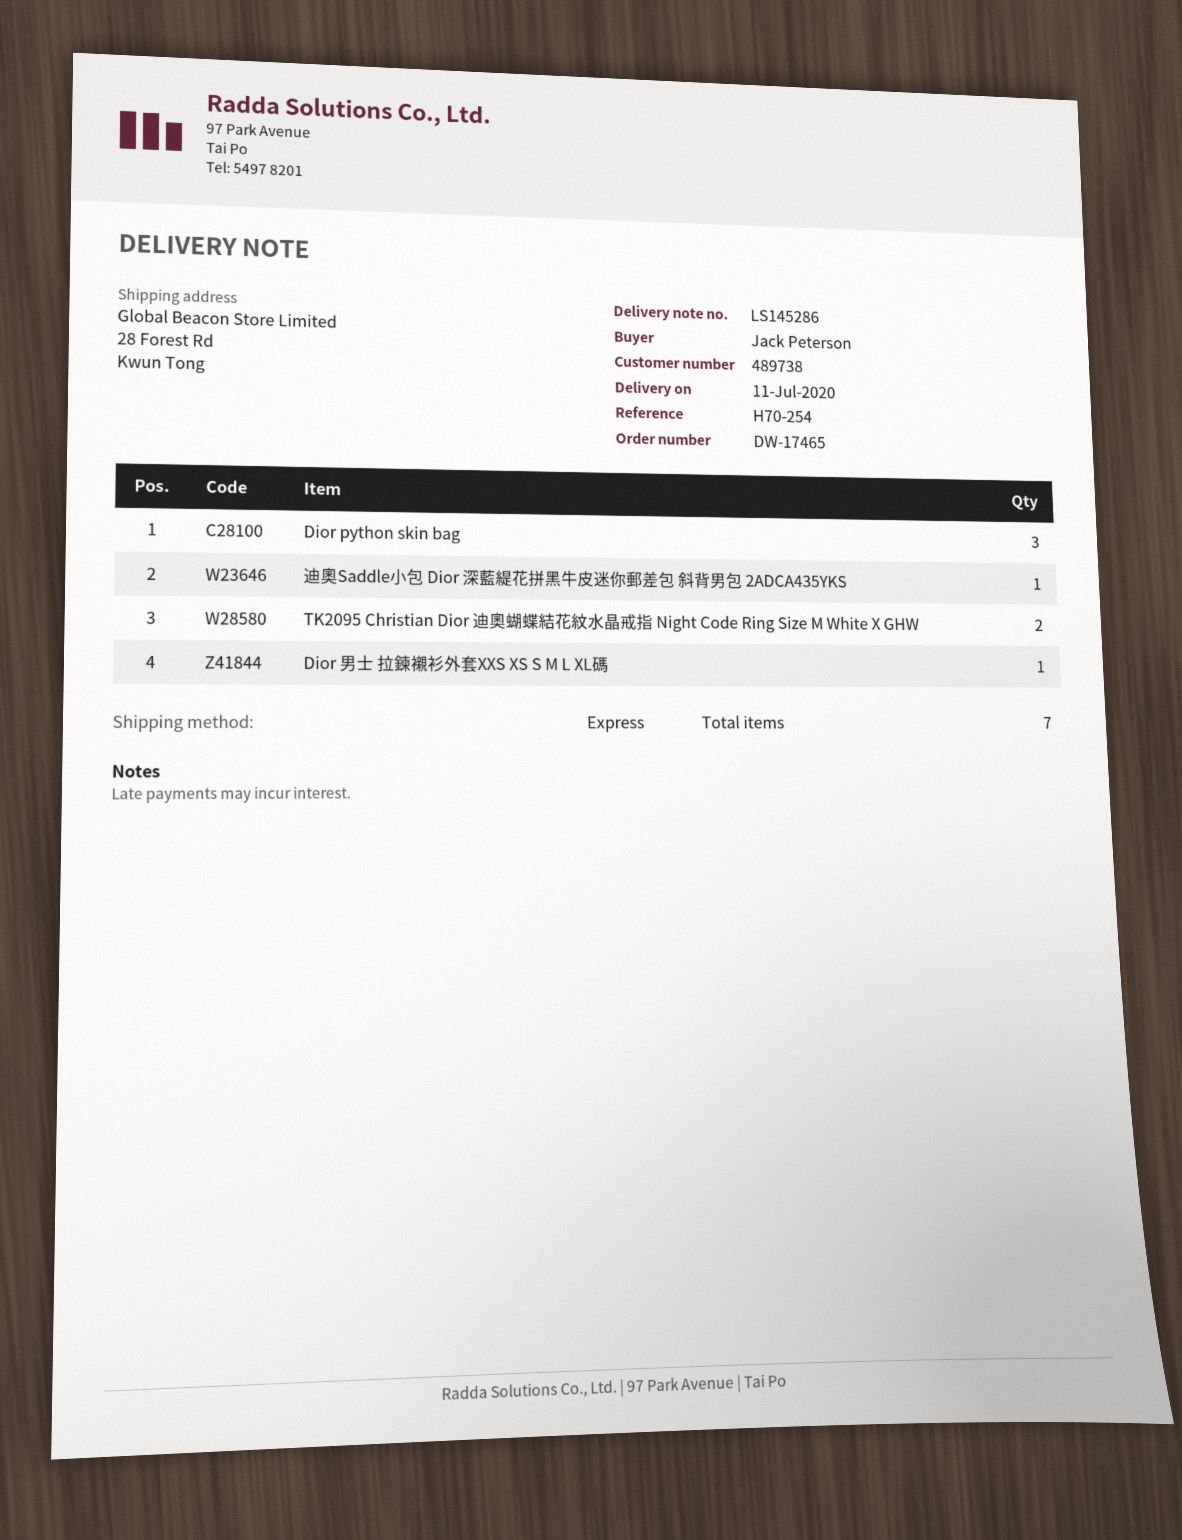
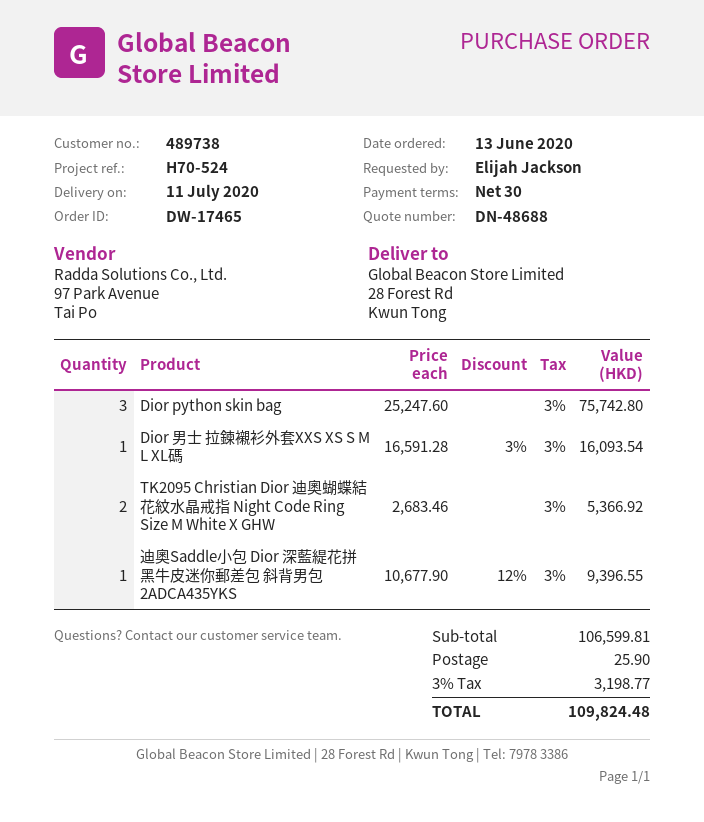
reference: H70-254 -> H70-524
ordered by: Jack Peterson -> Elijah Jackson

